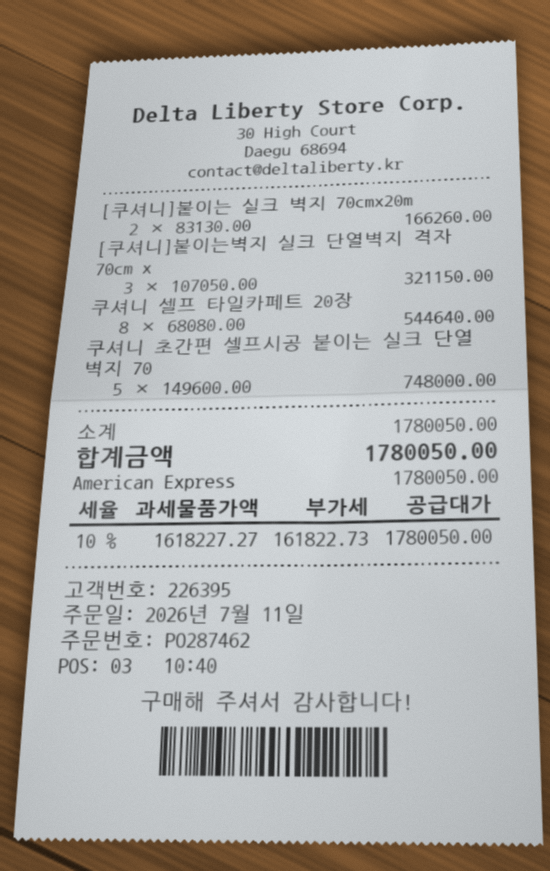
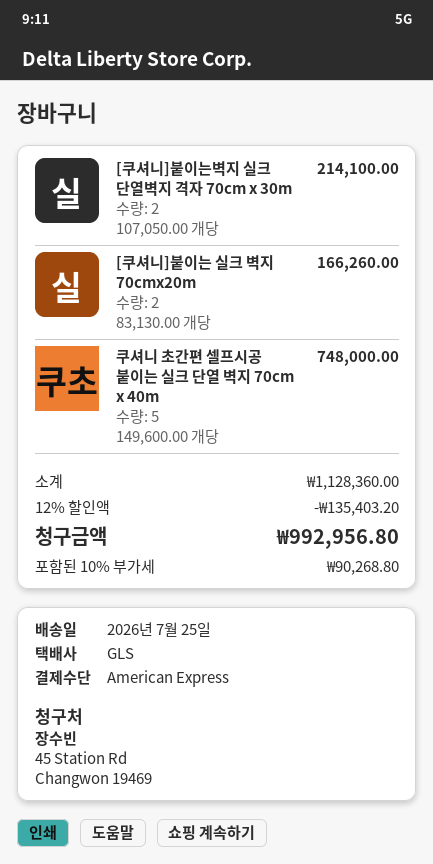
[쿠셔니]붙이는벽지 실크 단열벽지 격자 70cm x: 3 x 107050.00 = 321150.00 -> 2 x 107050.00 = 214100.00
쿠셔니 셀프 타일카페트 20장: 8 x 68080.00 = 544640.00 -> none
subtotal: 1780050.00 -> 1128360.00
discount: none -> 12% = 135403.20
tax: 10% = 161822.73 -> 10% = 90268.80
total: 1780050.00 -> 992956.80

